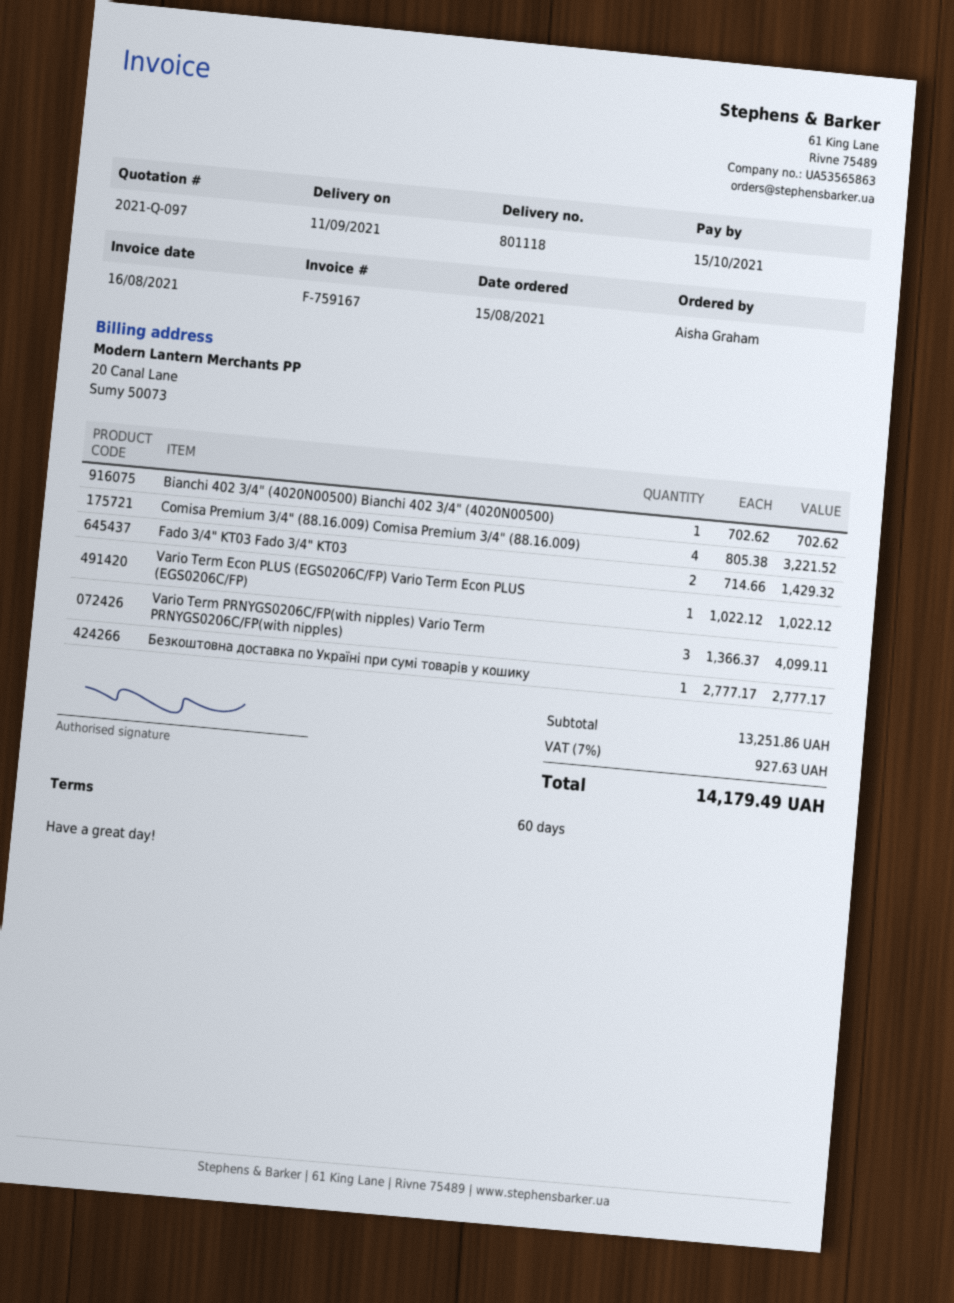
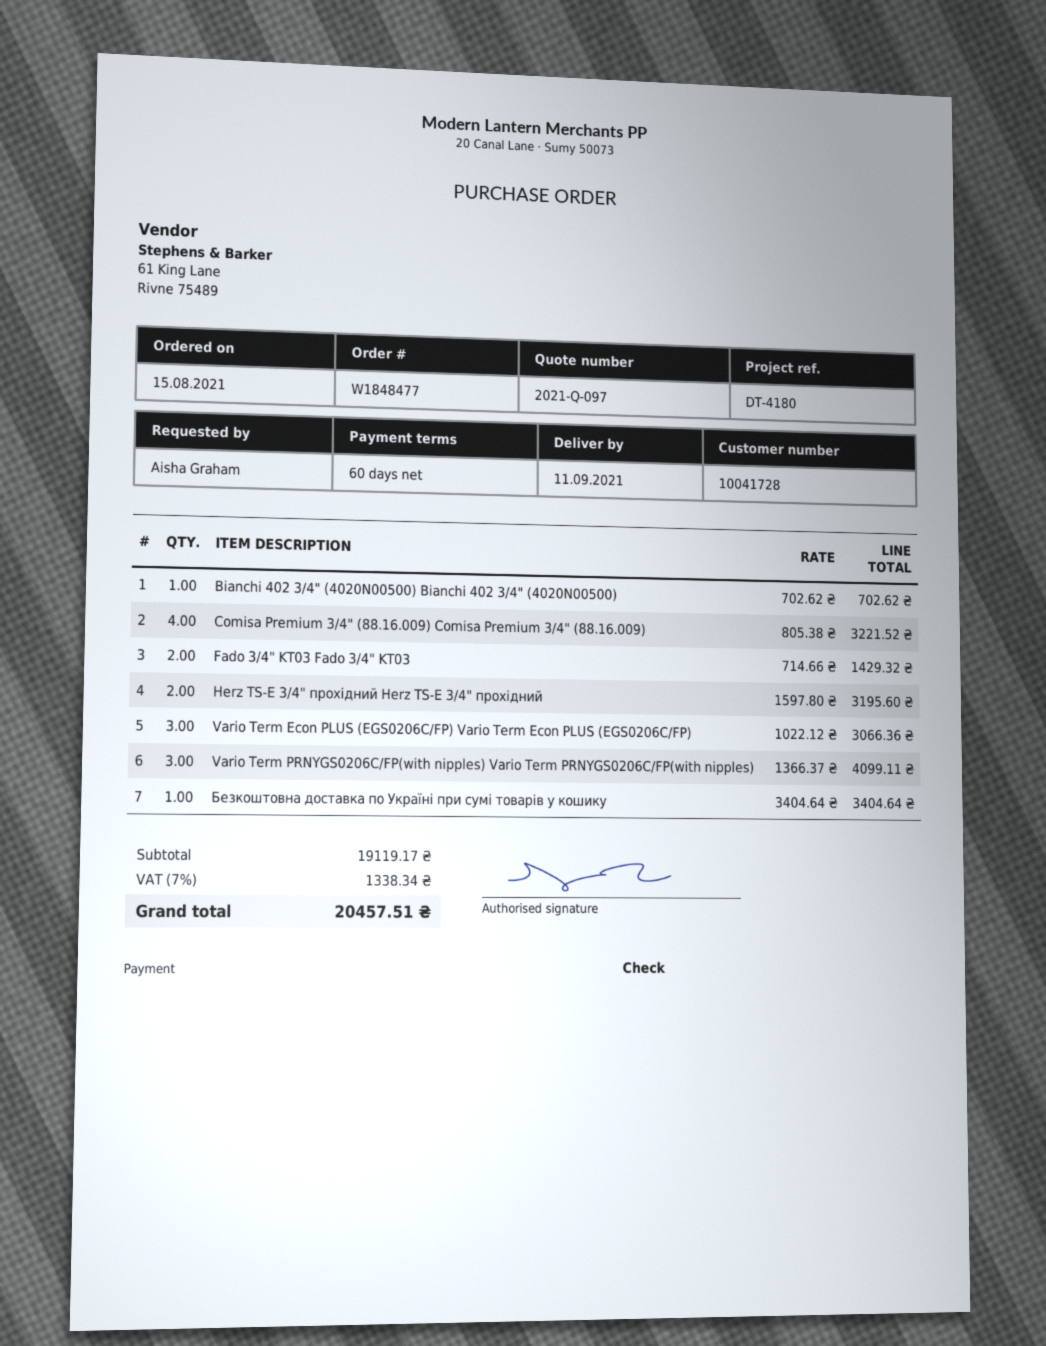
Vario Term Econ PLUS (EGS0206C/FP) Vario Term Econ PLUS (EGS0206C/FP): 1 x 1022.12 = 1022.12 -> 3 x 1022.12 = 3066.36
Безкоштовна доставка по Україні при сумі товарів у кошику: 1 x 2777.17 = 2777.17 -> 1 x 3404.64 = 3404.64
Herz TS-E 3/4" прохідний Herz TS-E 3/4" прохідний: none -> 2 x 1597.80 = 3195.60
subtotal: 13251.86 -> 19119.17
tax: 7% = 927.63 -> 7% = 1338.34
total: 14179.49 -> 20457.51

